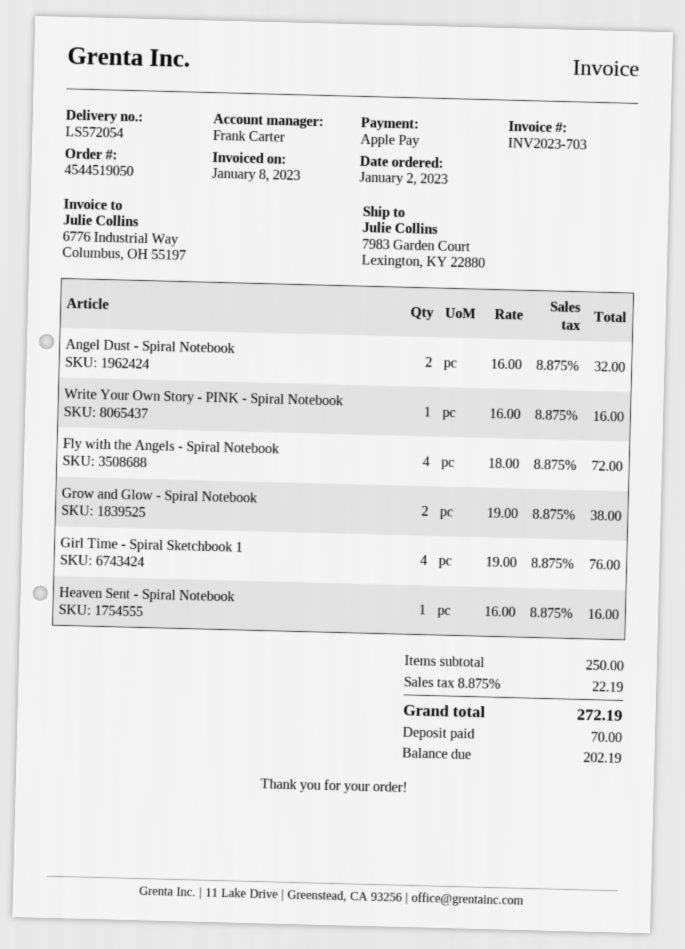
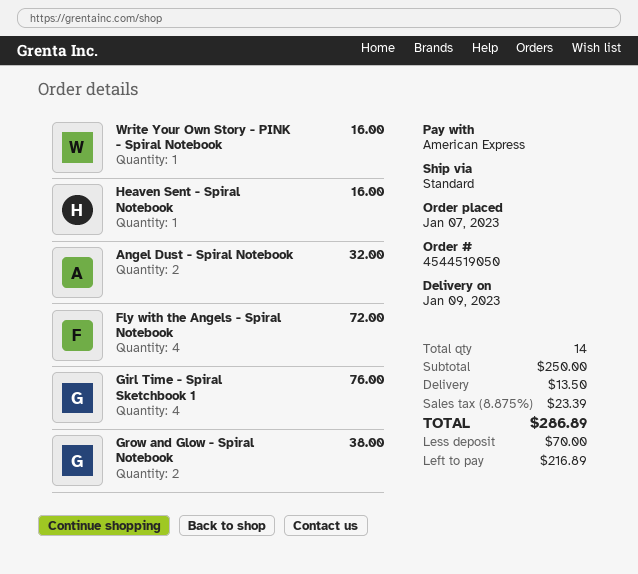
order date: 2023-01-02 -> 2023-01-07
payment method: Apple Pay -> American Express
shipping: none -> 13.50
tax: 8.875% = 22.19 -> 8.875% = 23.39
total: 272.19 -> 286.89
balance: 202.19 -> 216.89

